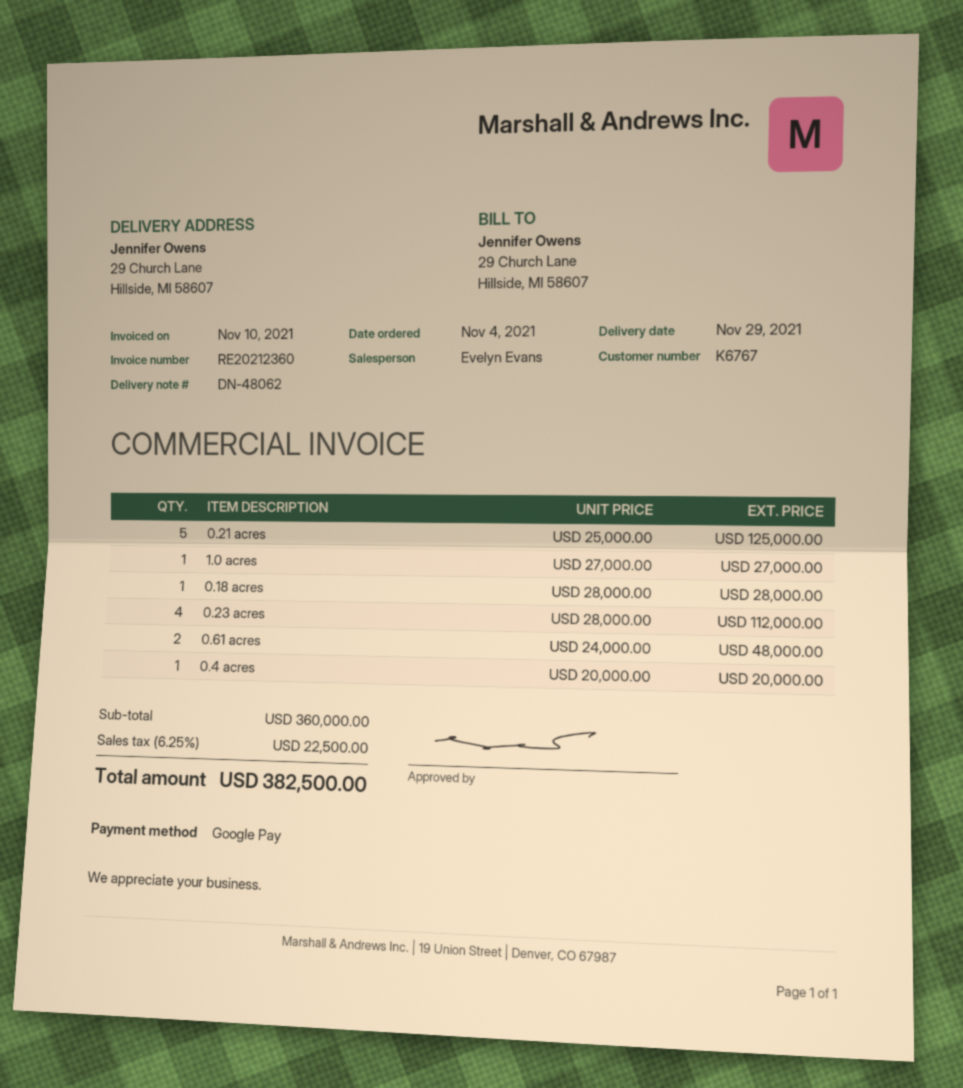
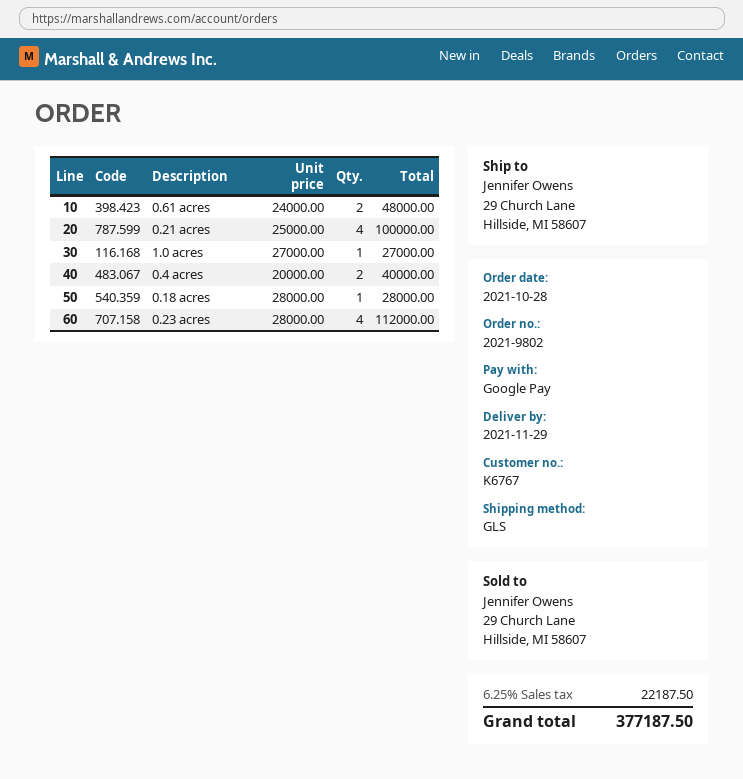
order date: 2021-11-04 -> 2021-10-28
0.21 acres: 5 x 25000.00 = 125000.00 -> 4 x 25000.00 = 100000.00
0.4 acres: 1 x 20000.00 = 20000.00 -> 2 x 20000.00 = 40000.00
tax: 6.25% = 22500.00 -> 6.25% = 22187.50
total: 382500.00 -> 377187.50

